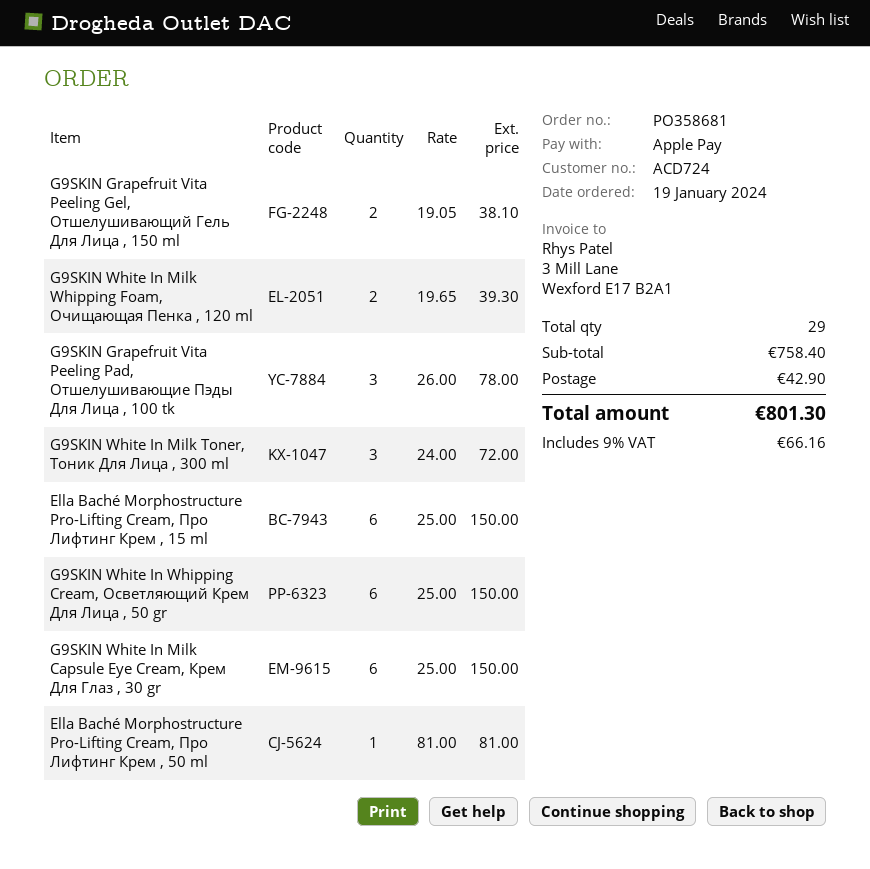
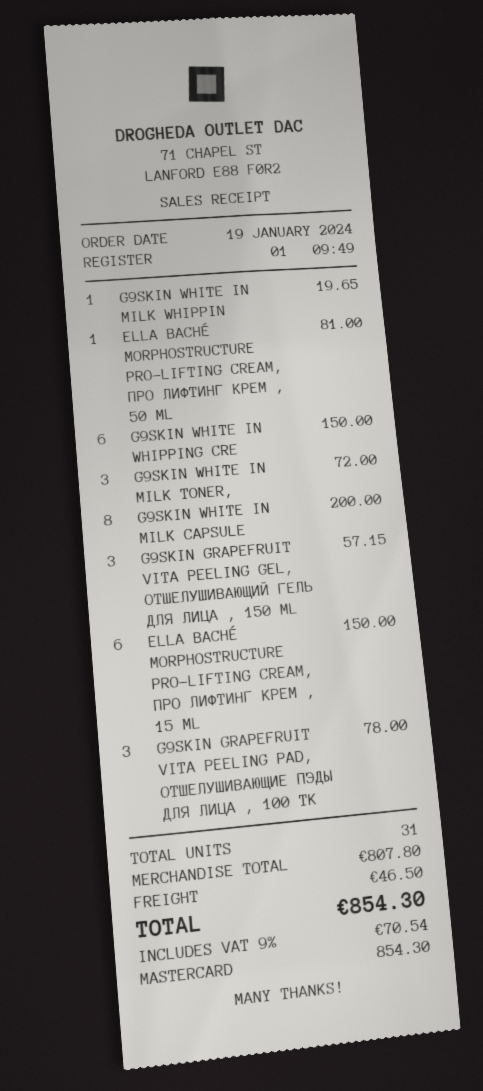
payment method: Apple Pay -> Mastercard
G9SKIN Grapefruit Vita Peeling Gel, Отшелушивающий Гель Для Лица , 150 ml: 2 for 38.10 -> 3 for 57.15
G9SKIN White In Milk Whipping Foam, Очищающая Пенка , 120 ml: 2 for 39.30 -> 1 for 19.65
G9SKIN White In Milk Capsule Eye Cream, Крем Для Глаз , 30 gr: 6 for 150.00 -> 8 for 200.00
total quantity: 29 -> 31
subtotal: 758.40 -> 807.80
shipping: 42.90 -> 46.50
tax: 9% = 66.16 -> 9% = 70.54
total: 801.30 -> 854.30

